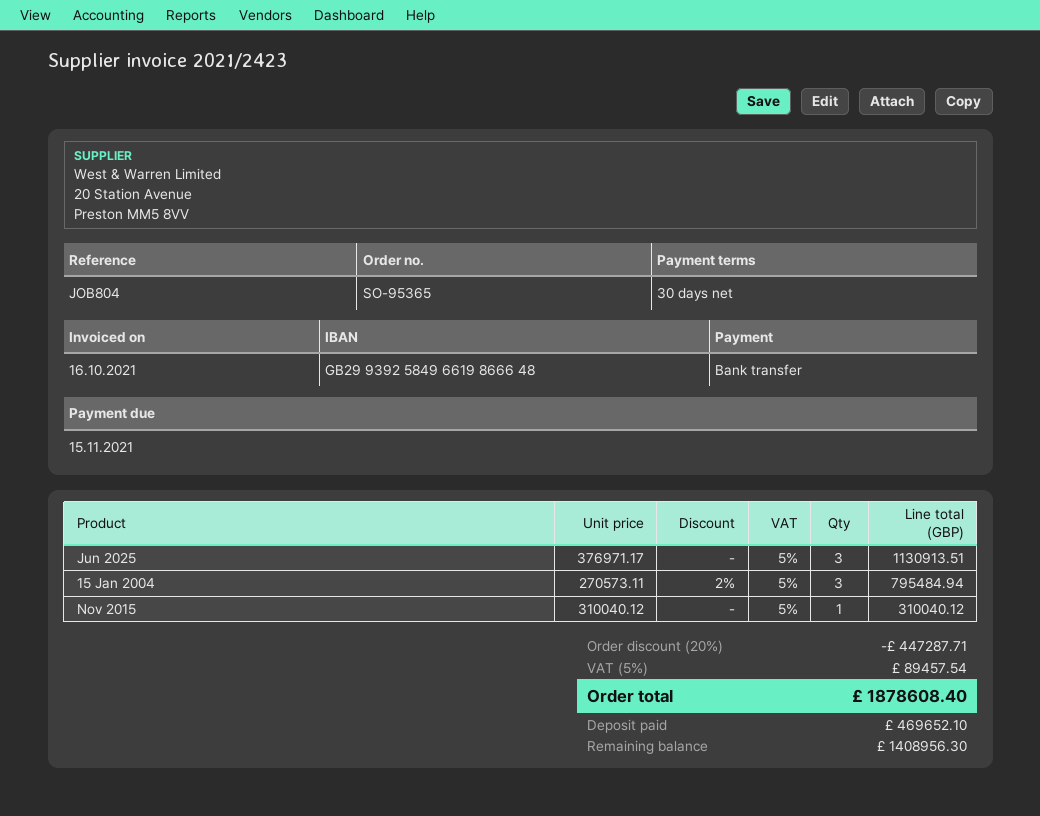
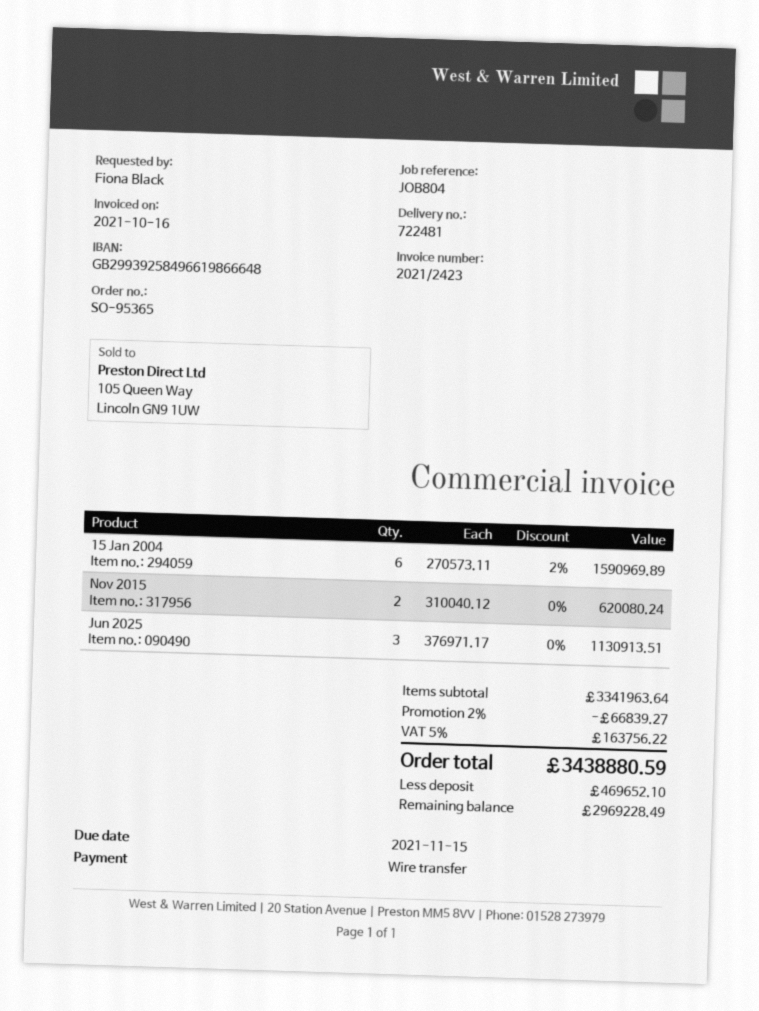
15 Jan 2004: 3 x 270573.11 - 2% = 795484.94 -> 6 x 270573.11 - 2% = 1590969.89
Nov 2015: 1 x 310040.12 = 310040.12 -> 2 x 310040.12 = 620080.24
discount: 20% = 447287.71 -> 2% = 66839.27
tax: 5% = 89457.54 -> 5% = 163756.22
total: 1878608.40 -> 3438880.59
balance: 1408956.30 -> 2969228.49

